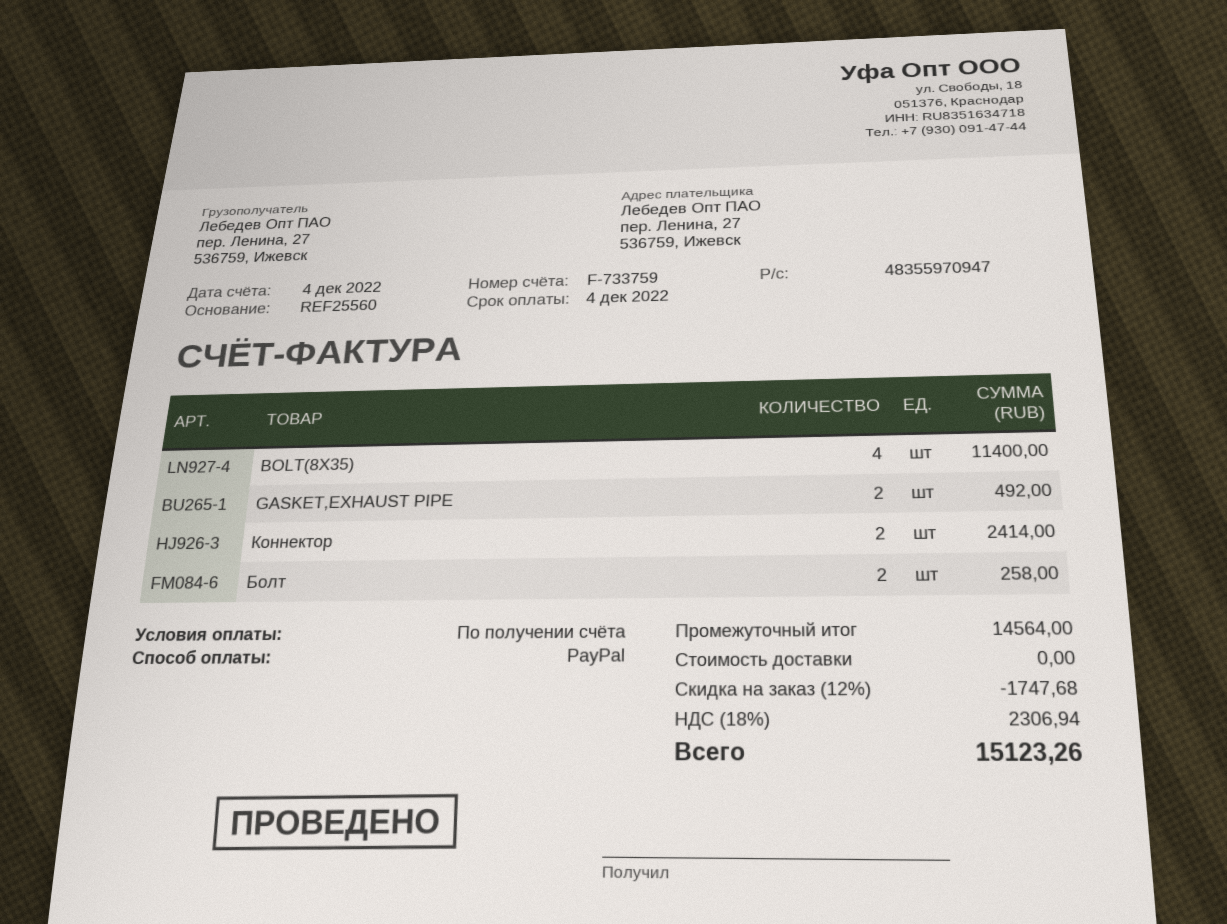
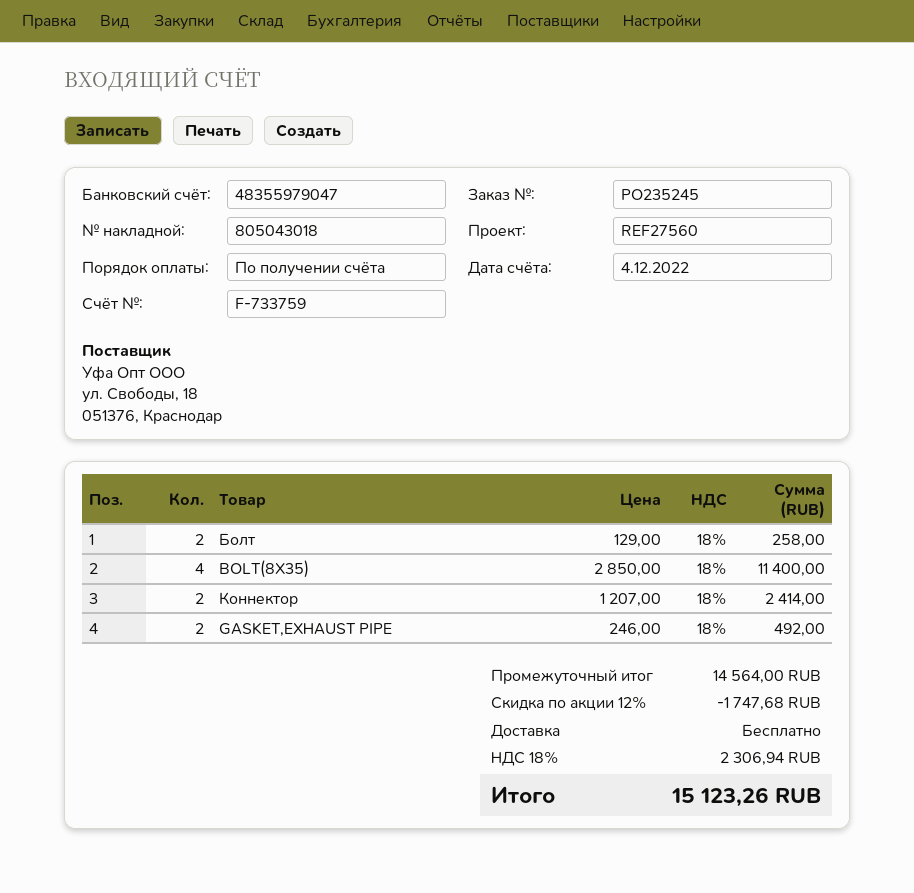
reference: REF25560 -> REF27560
bank account: 48355970947 -> 48355979047

